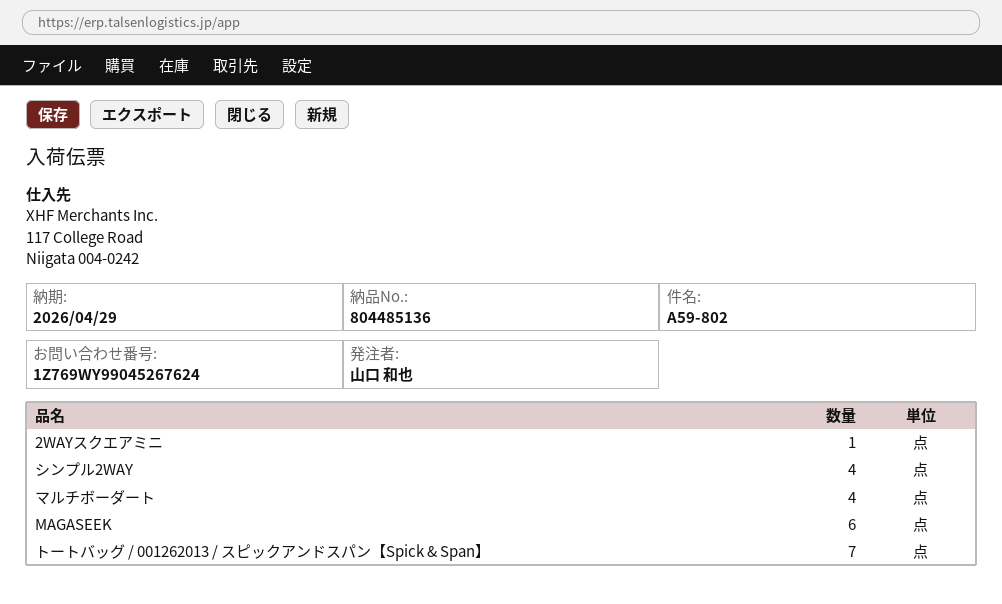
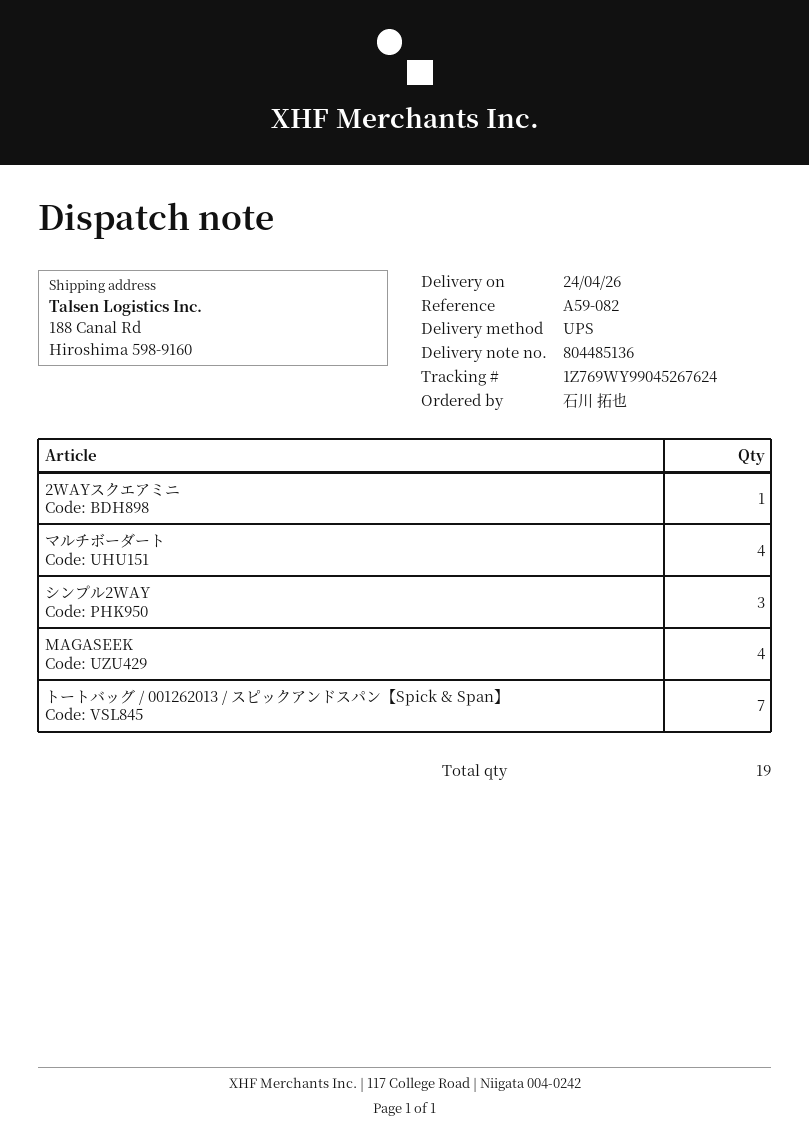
delivery date: 2026-04-29 -> 2026-04-24
reference: A59-802 -> A59-082
ordered by: 山口 和也 -> 石川 拓也
シンプル2WAY: 4 -> 3
MAGASEEK: 6 -> 4

